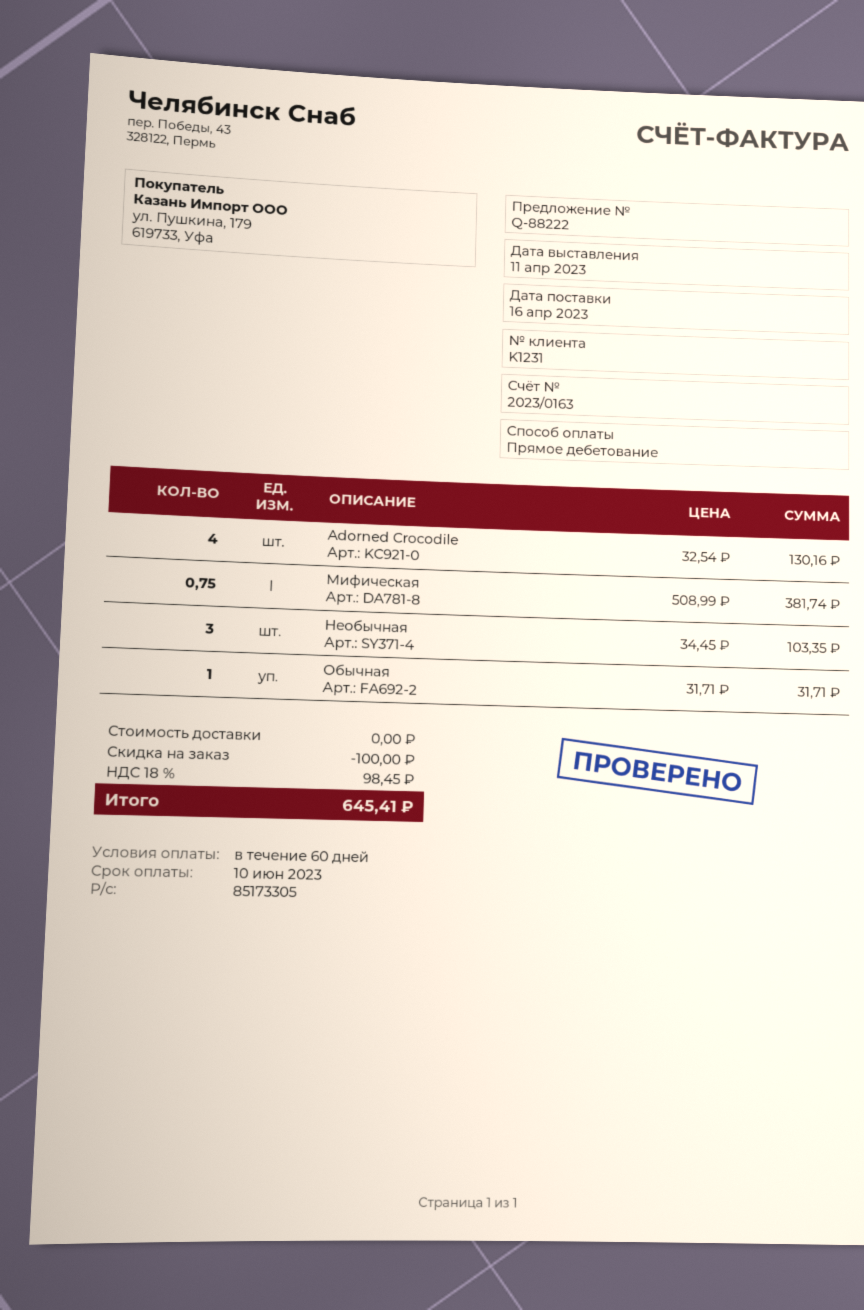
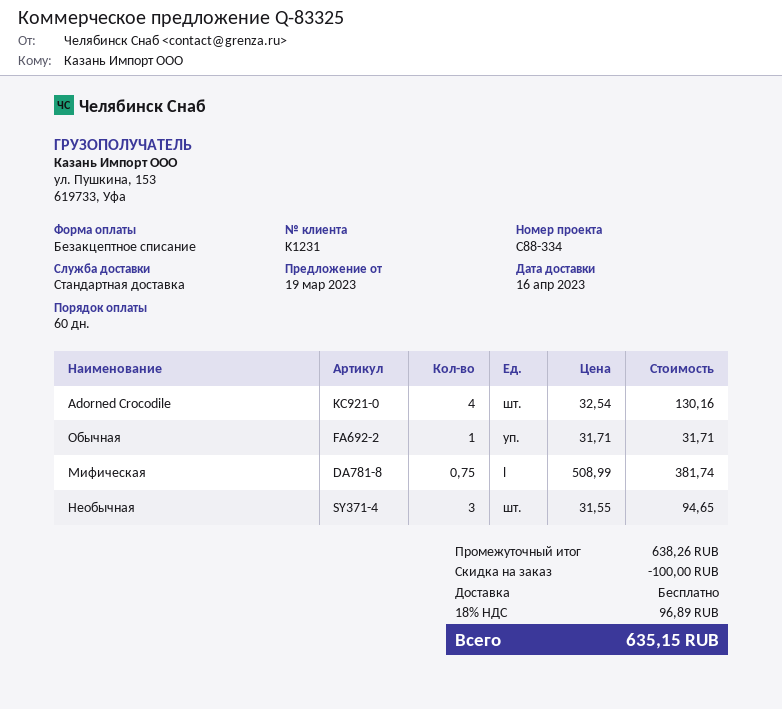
quote number: Q-88222 -> Q-83325
Необычная: 3 x 34.45 = 103.35 -> 3 x 31.55 = 94.65
tax: 18% = 98.45 -> 18% = 96.89
total: 645.41 -> 635.15

